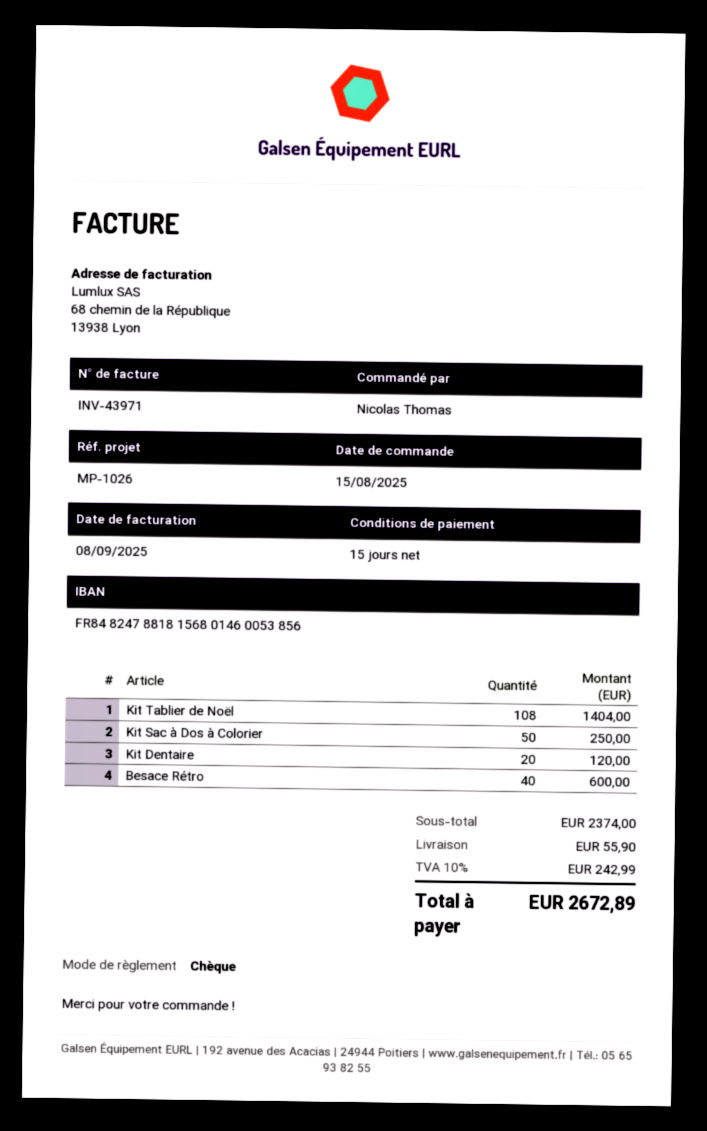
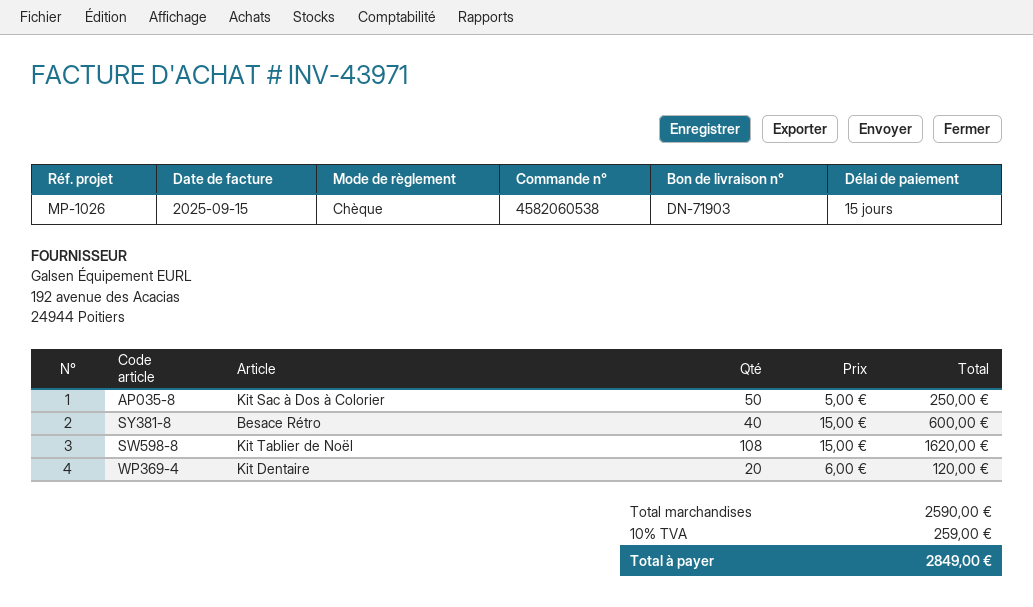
invoice date: 2025-09-08 -> 2025-09-15
Kit Tablier de Noël: 108 for 1404.00 -> 108 for 1620.00
subtotal: 2374.00 -> 2590.00
shipping: 55.90 -> none
tax: 10% = 242.99 -> 10% = 259.00
total: 2672.89 -> 2849.00

